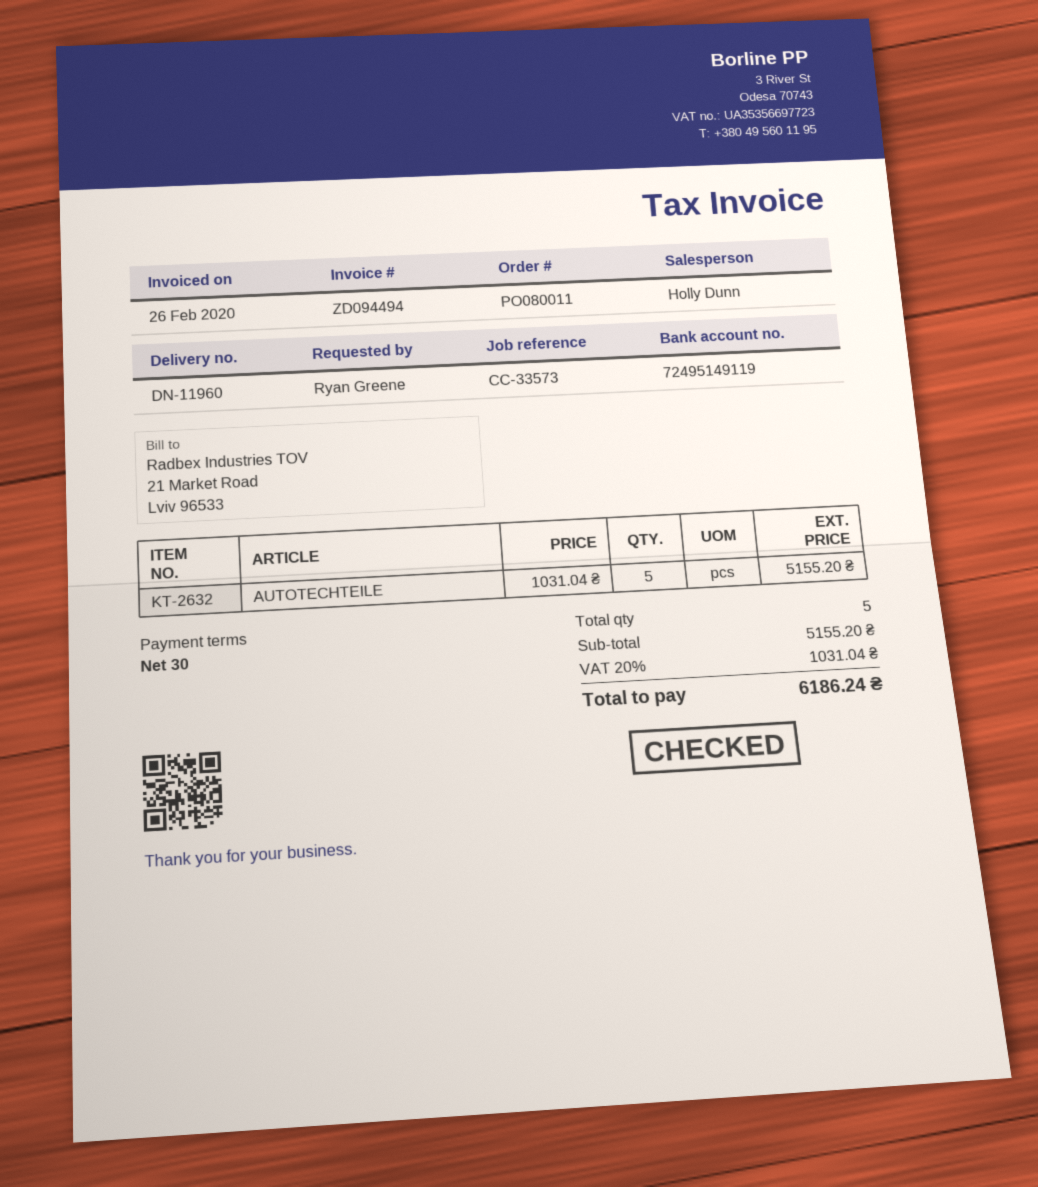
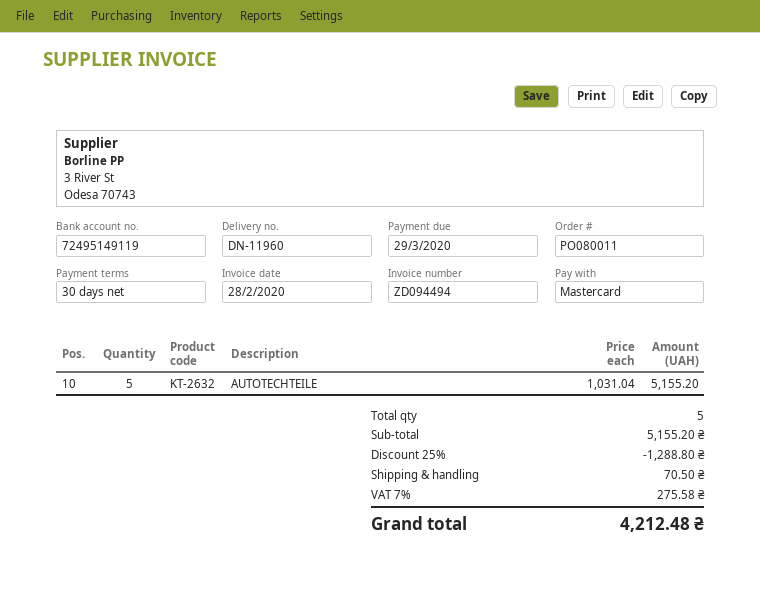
invoice date: 2020-02-26 -> 2020-02-28
discount: none -> 25% = 1288.80
shipping: none -> 70.50
tax: 20% = 1031.04 -> 7% = 275.58
total: 6186.24 -> 4212.48

